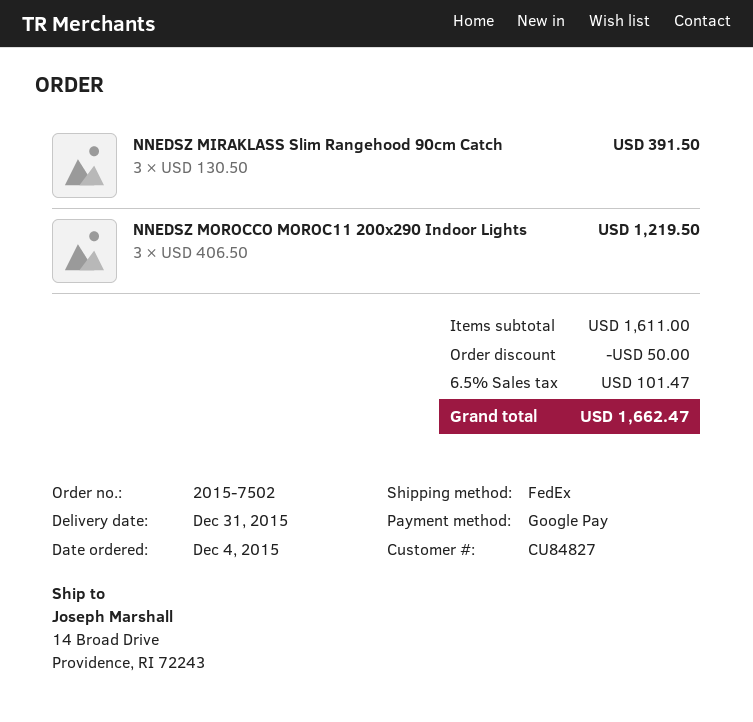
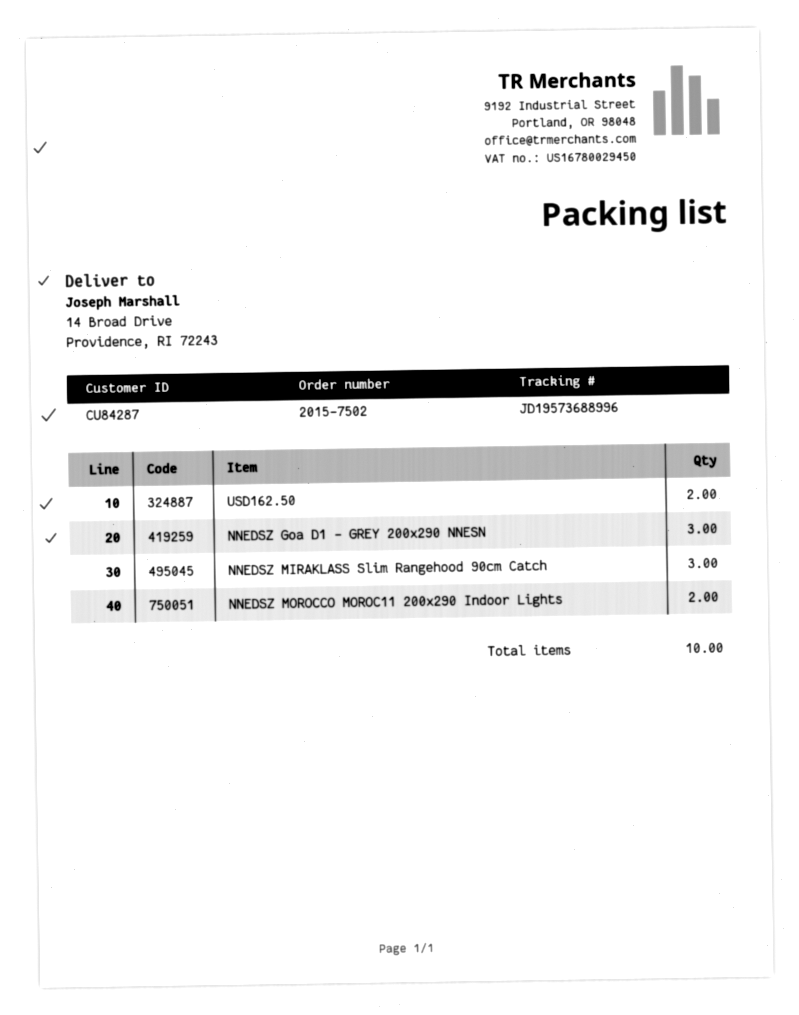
customer number: CU84827 -> CU84287
NNEDSZ MOROCCO MOROC11 200x290 Indoor Lights: 3 -> 2
USD162.50: none -> 2
NNEDSZ Goa D1 - GREY 200x290 NNESN: none -> 3

